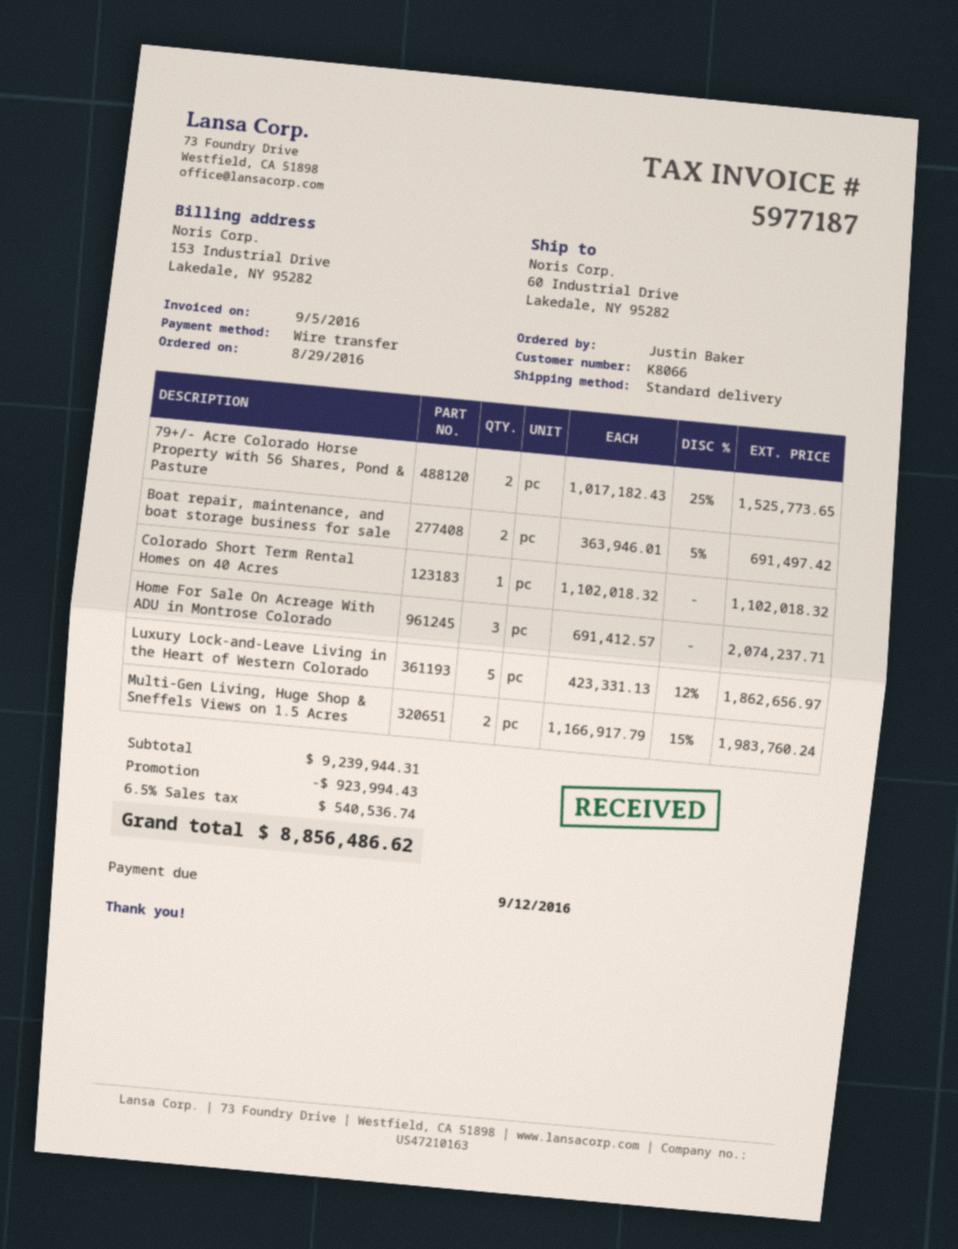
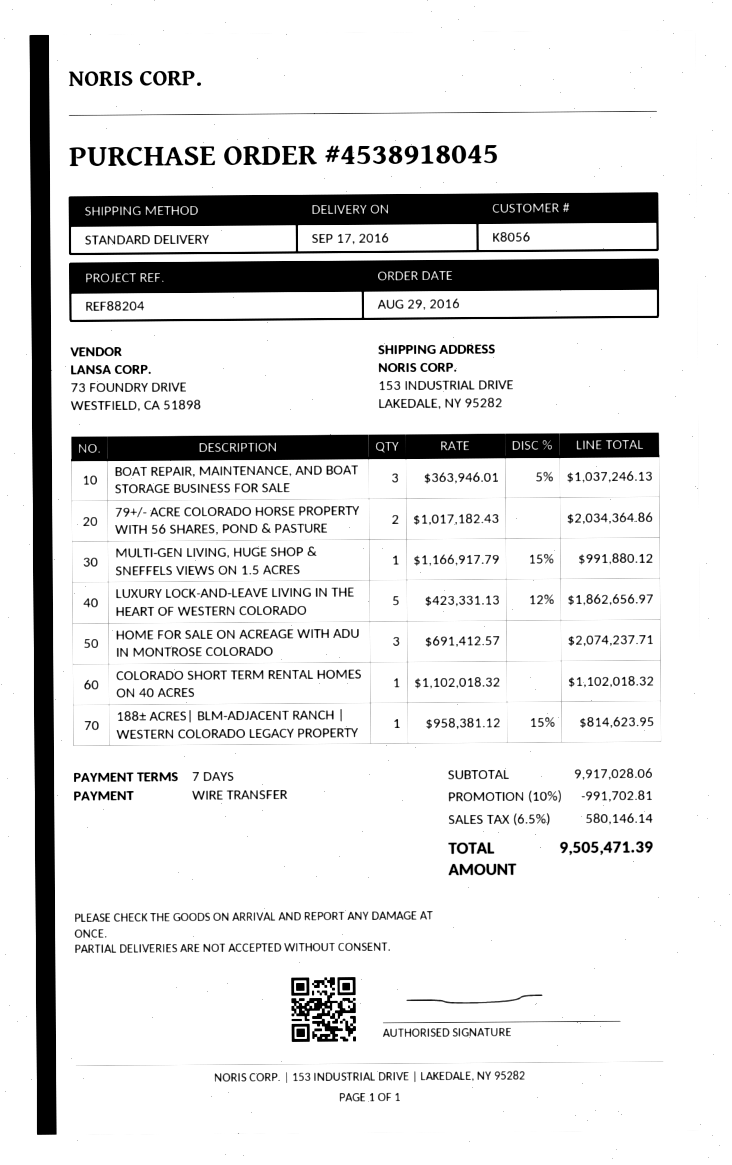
customer number: K8066 -> K8056
ship to: 60 Industrial Drive, Lakedale, NY 95282 -> 153 INDUSTRIAL DRIVE, LAKEDALE, NY 95282
79+/- Acre Colorado Horse Property with 56 Shares, Pond & Pasture: 2 x 1017182.43 - 25% = 1525773.65 -> 2 x 1017182.43 = 2034364.86
Boat repair, maintenance, and boat storage business for sale: 2 x 363946.01 - 5% = 691497.42 -> 3 x 363946.01 - 5% = 1037246.13
Multi-Gen Living, Huge Shop & Sneffels Views on 1.5 Acres: 2 x 1166917.79 - 15% = 1983760.24 -> 1 x 1166917.79 - 15% = 991880.12
188± ACRES| BLM-ADJACENT RANCH | WESTERN COLORADO LEGACY PROPERTY: none -> 1 x 958381.12 - 15% = 814623.95
subtotal: 9239944.31 -> 9917028.06
discount: 923994.43 -> 991702.81
tax: 6.5% = 540536.74 -> 6.5% = 580146.14
total: 8856486.62 -> 9505471.39

